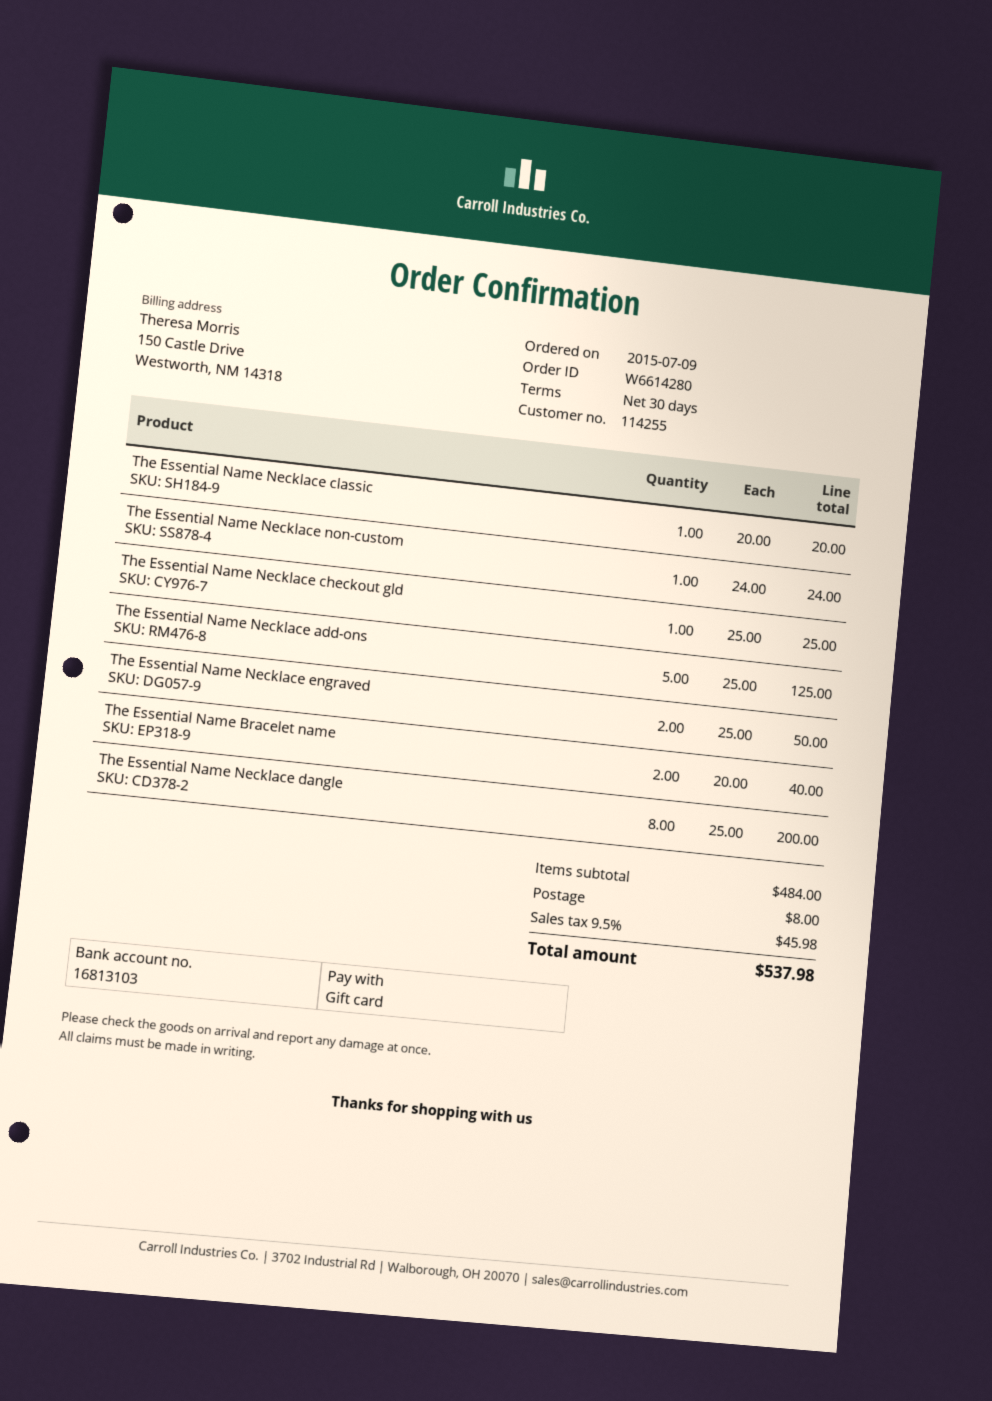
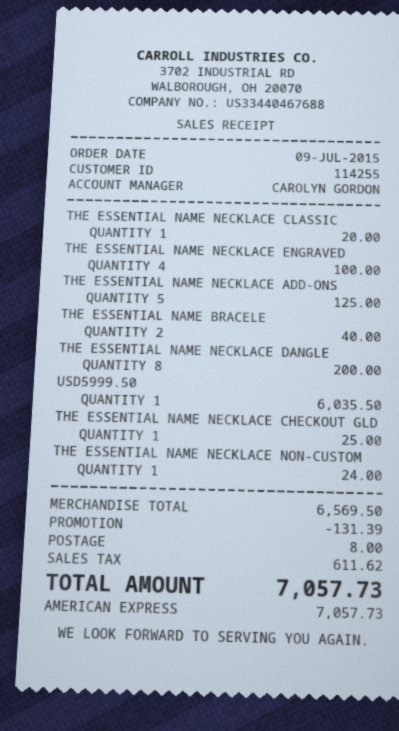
payment method: gift card -> American Express
The Essential Name Necklace engraved: 2 for 50.00 -> 4 for 100.00
USD5999.50: none -> 1 for 6035.50
subtotal: 484.00 -> 6569.50
discount: none -> 131.39
tax: 45.98 -> 611.62
total: 537.98 -> 7057.73

